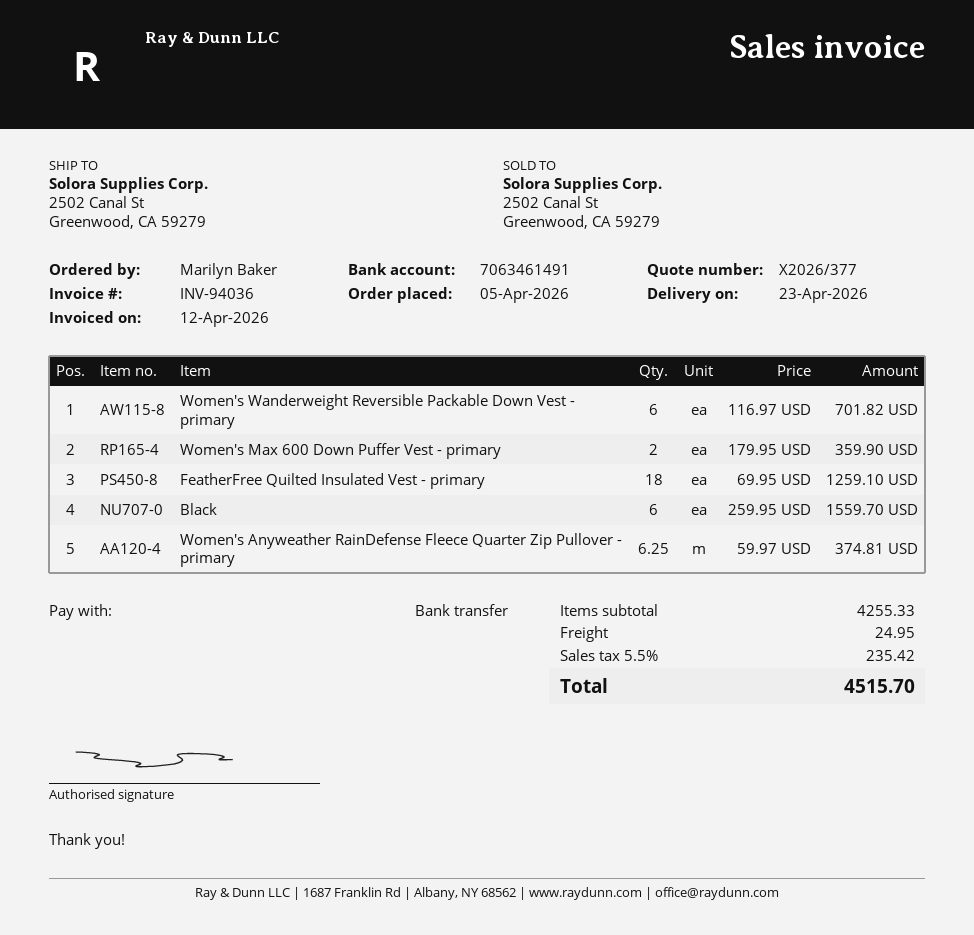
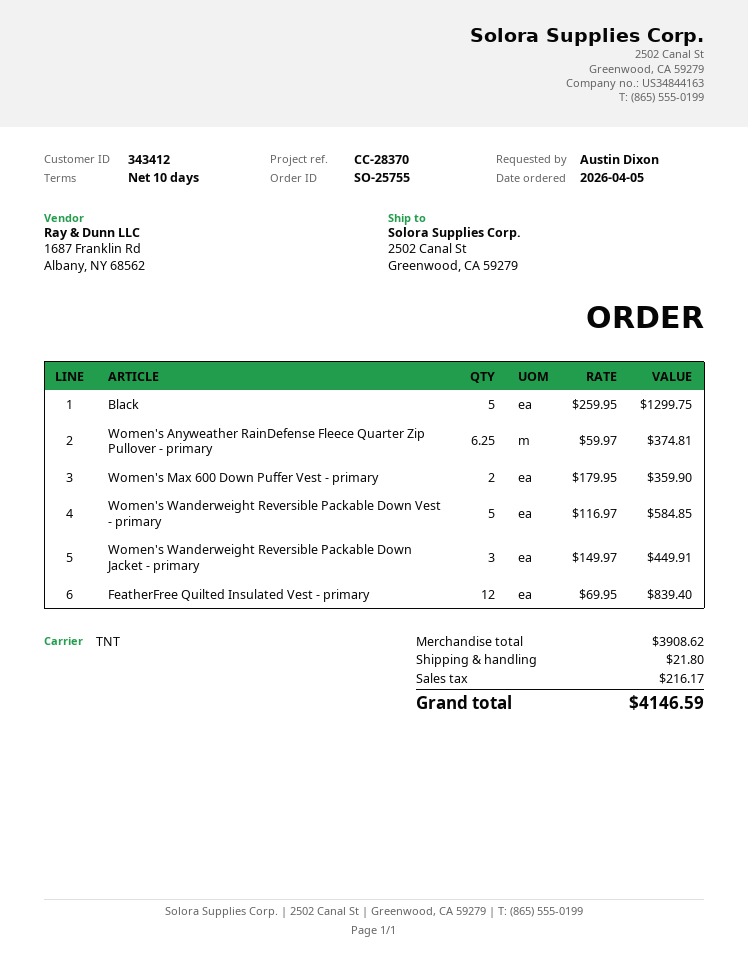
ordered by: Marilyn Baker -> Austin Dixon
Women's Wanderweight Reversible Packable Down Vest - primary: 6 x 116.97 = 701.82 -> 5 x 116.97 = 584.85
FeatherFree Quilted Insulated Vest - primary: 18 x 69.95 = 1259.10 -> 12 x 69.95 = 839.40
Black: 6 x 259.95 = 1559.70 -> 5 x 259.95 = 1299.75
Women's Wanderweight Reversible Packable Down Jacket - primary: none -> 3 x 149.97 = 449.91
subtotal: 4255.33 -> 3908.62
shipping: 24.95 -> 21.80
tax: 235.42 -> 216.17
total: 4515.70 -> 4146.59

